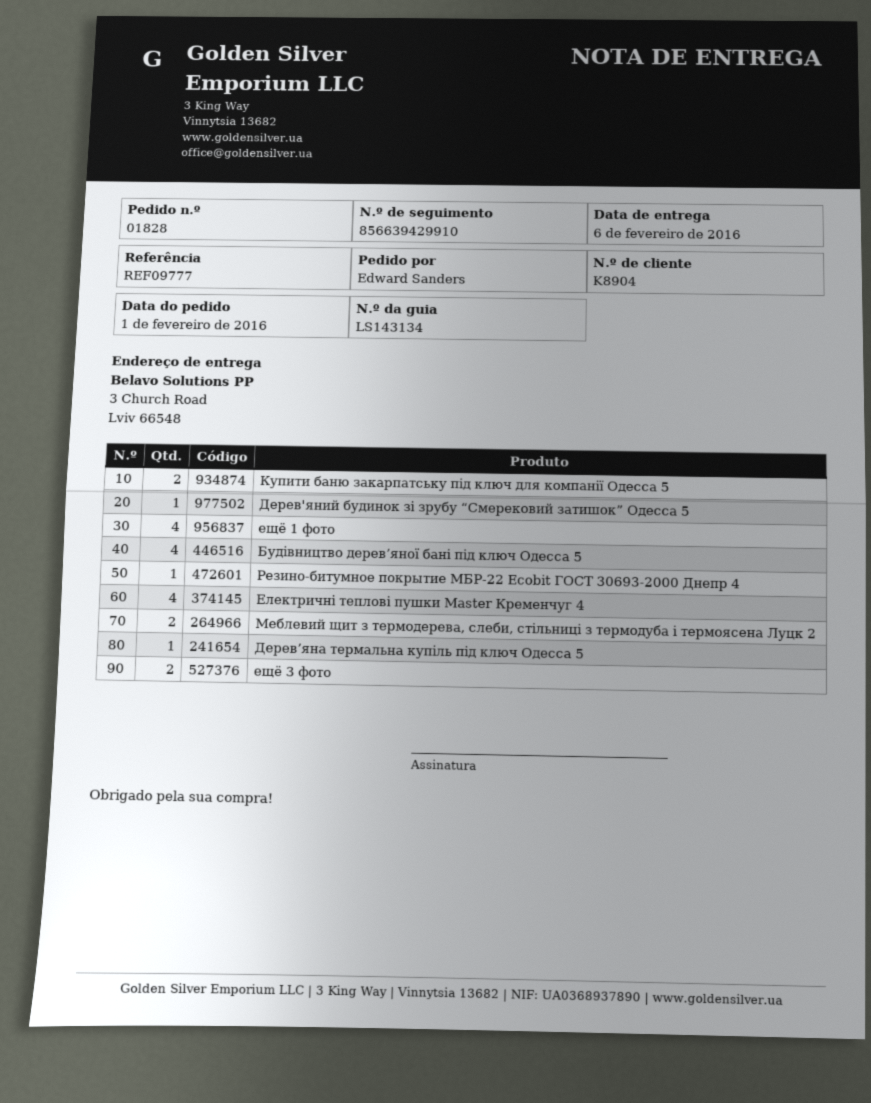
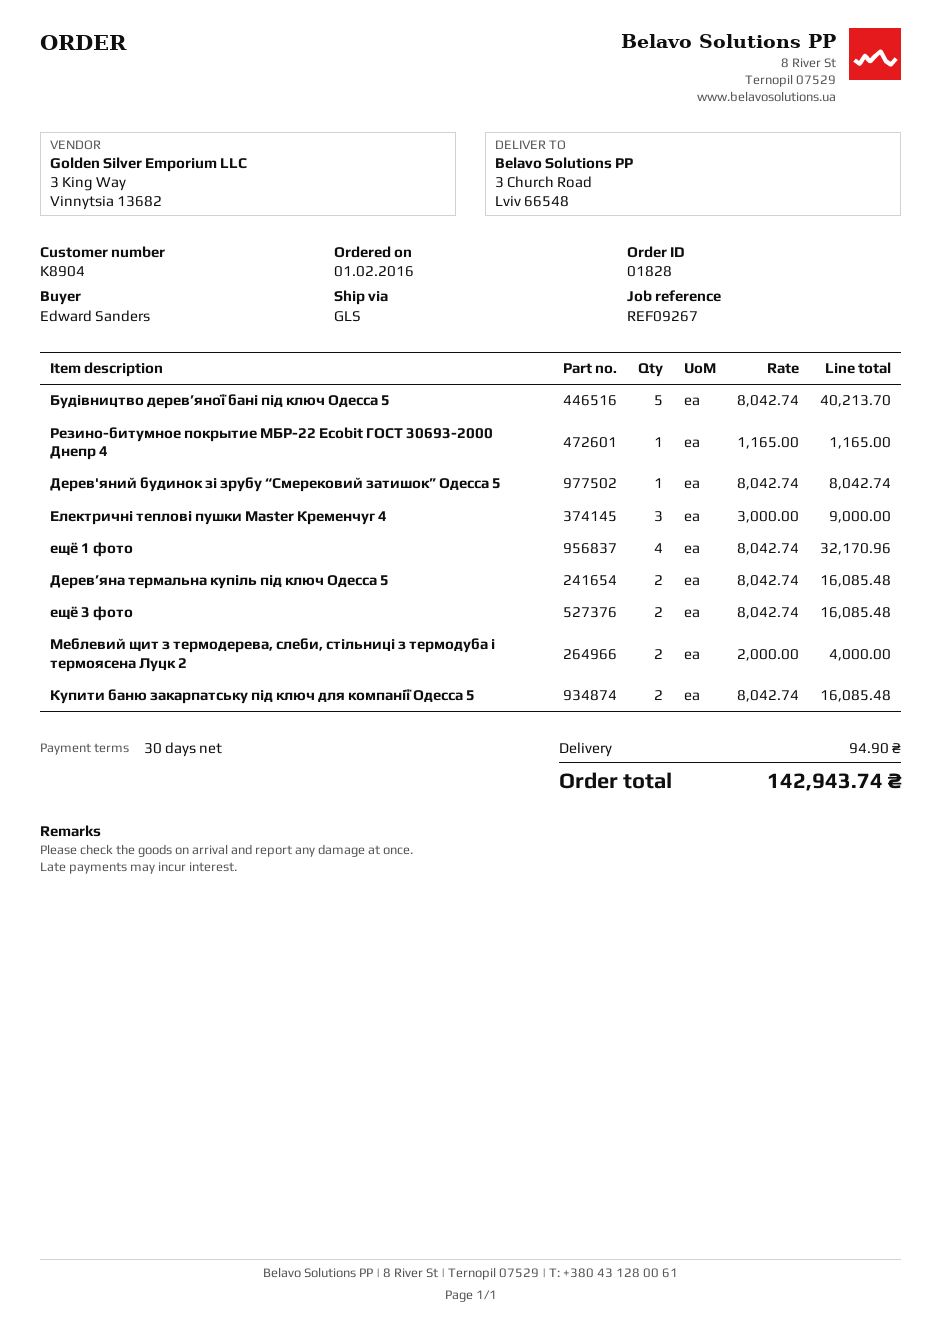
reference: REF09777 -> REF09267
Будівництво дерев’яної бані під ключ Одесса 5: 4 -> 5
Електричні теплові пушки Master Кременчуг 4: 4 -> 3
Дерев’яна термальна купіль під ключ Одесса 5: 1 -> 2

